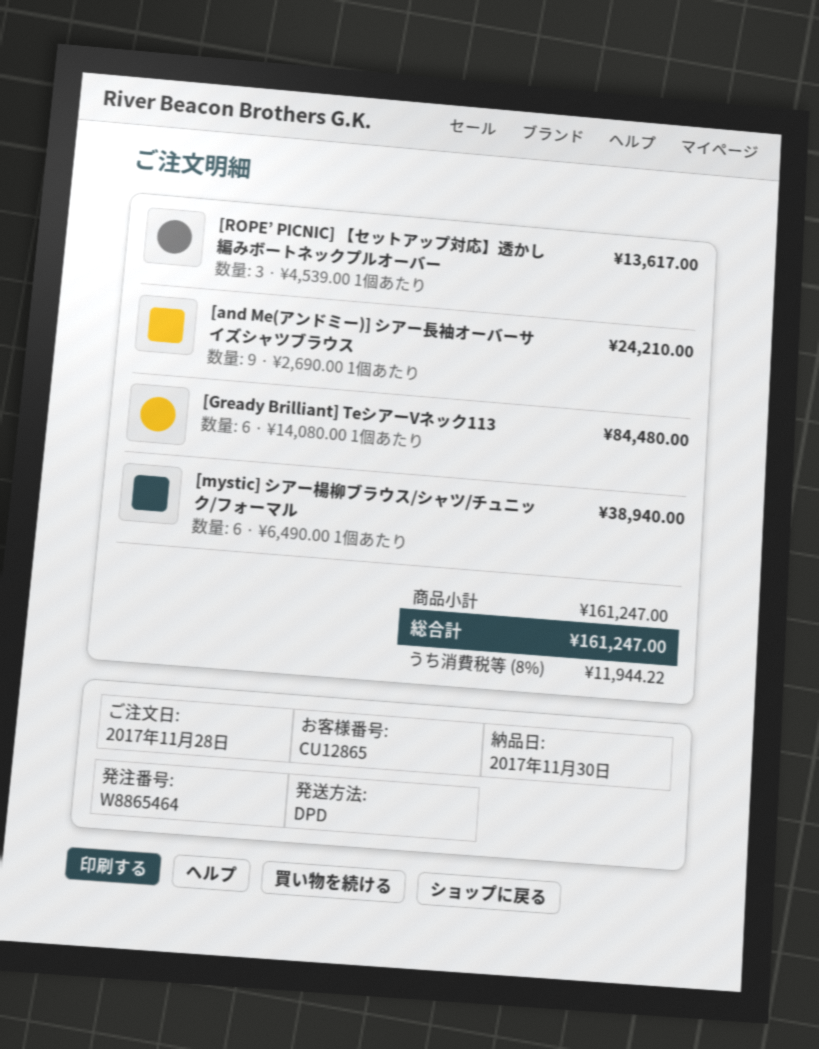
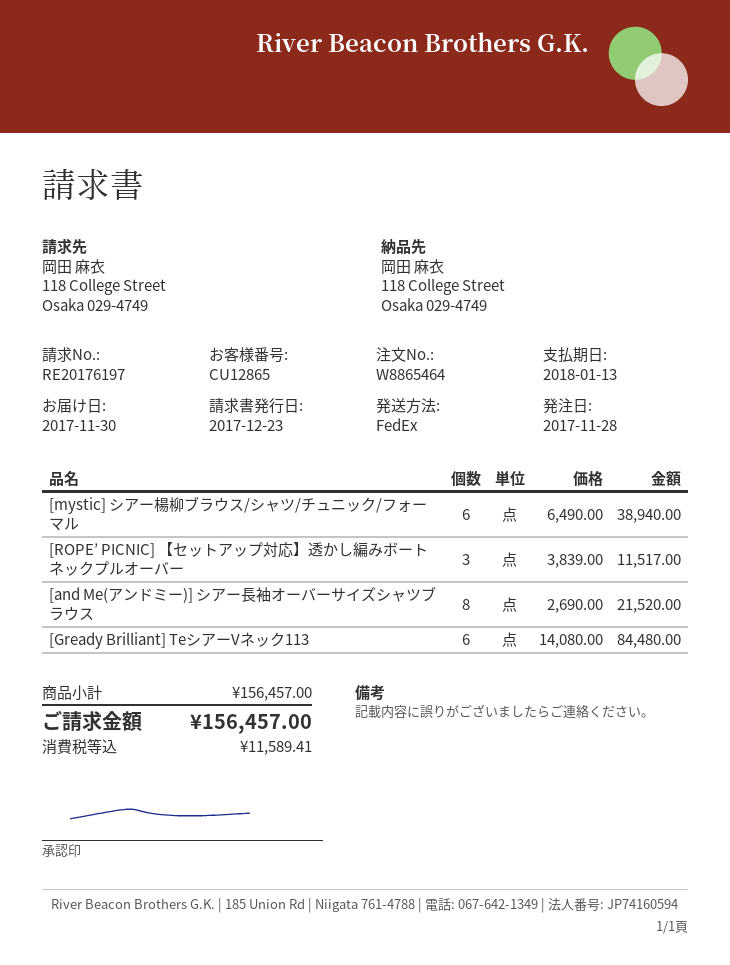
shipping method: DPD -> FedEx
[ROPE’ PICNIC] 【セットアップ対応】透かし編みボートネックプルオーバー: 3 x 4539.00 = 13617.00 -> 3 x 3839.00 = 11517.00
[and Me(アンドミー)] シアー長袖オーバーサイズシャツブラウス: 9 x 2690.00 = 24210.00 -> 8 x 2690.00 = 21520.00
subtotal: 161247.00 -> 156457.00
tax: 11944.22 -> 11589.41
total: 161247.00 -> 156457.00

